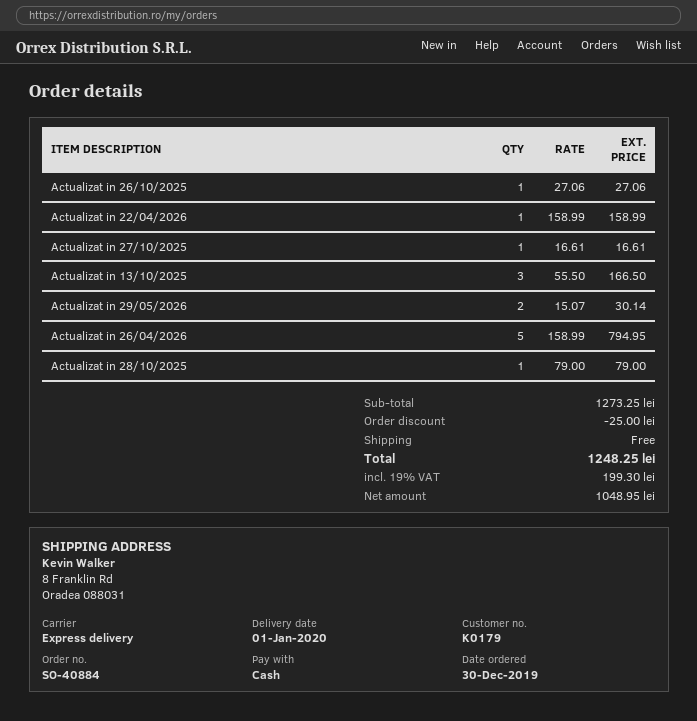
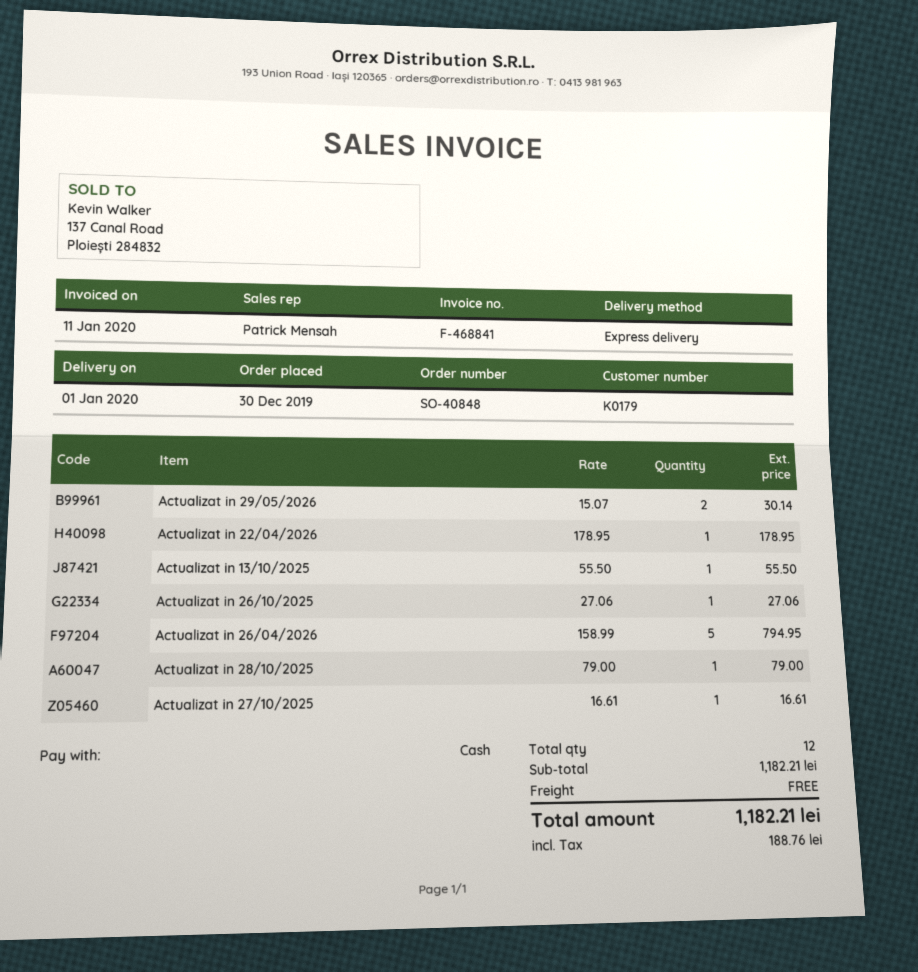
order number: SO-40884 -> SO-40848
Actualizat in 22/04/2026: 1 x 158.99 = 158.99 -> 1 x 178.95 = 178.95
Actualizat in 13/10/2025: 3 x 55.50 = 166.50 -> 1 x 55.50 = 55.50
subtotal: 1273.25 -> 1182.21
discount: 25.00 -> none
tax: 199.30 -> 188.76
total: 1248.25 -> 1182.21

